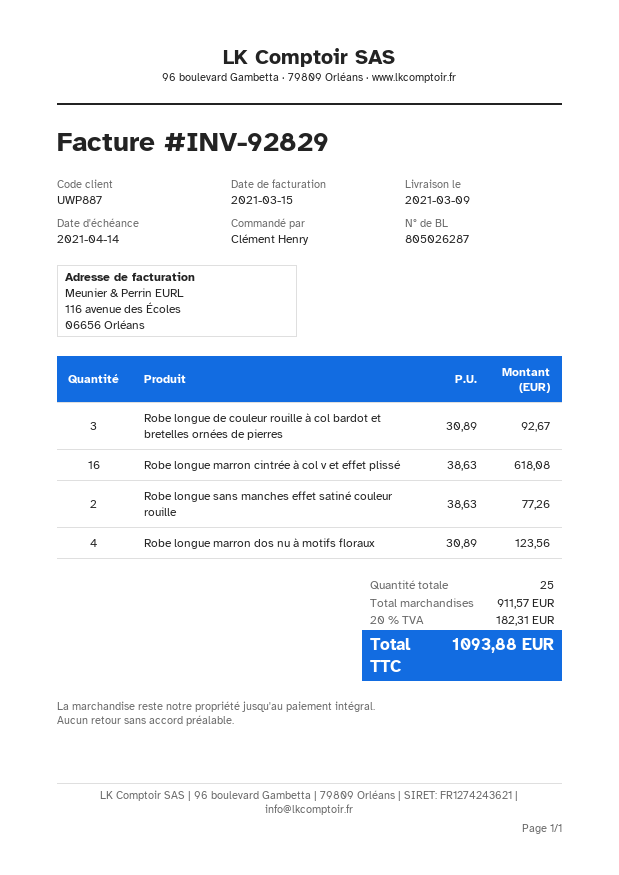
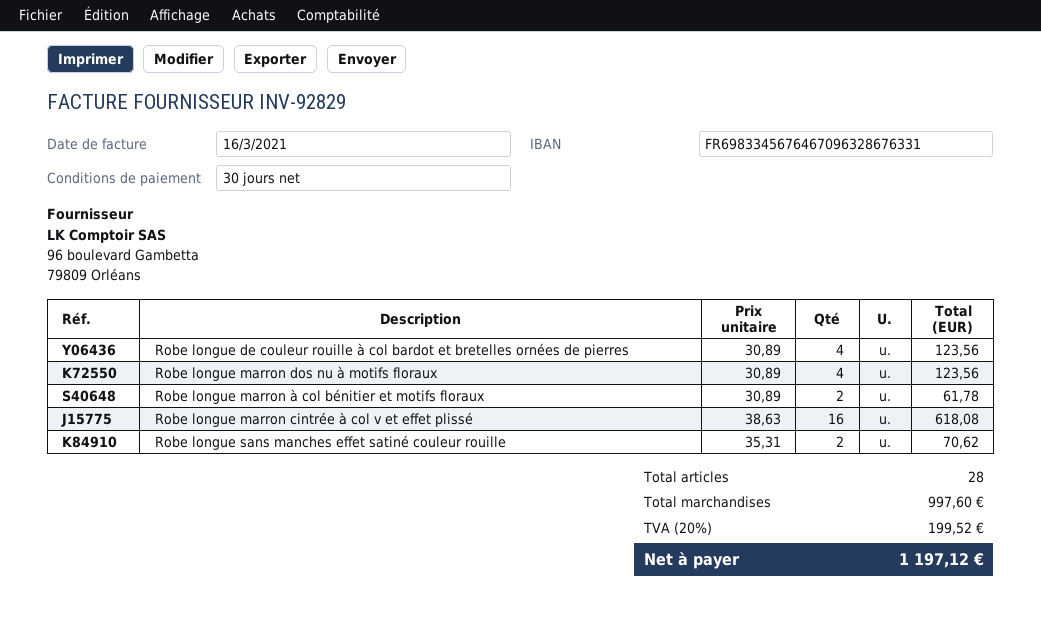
invoice date: 2021-03-15 -> 2021-03-16
Robe longue de couleur rouille à col bardot et bretelles ornées de pierres: 3 x 30.89 = 92.67 -> 4 x 30.89 = 123.56
Robe longue sans manches effet satiné couleur rouille: 2 x 38.63 = 77.26 -> 2 x 35.31 = 70.62
Robe longue marron à col bénitier et motifs floraux: none -> 2 x 30.89 = 61.78
total quantity: 25 -> 28
subtotal: 911.57 -> 997.60
tax: 20% = 182.31 -> 20% = 199.52
total: 1093.88 -> 1197.12

